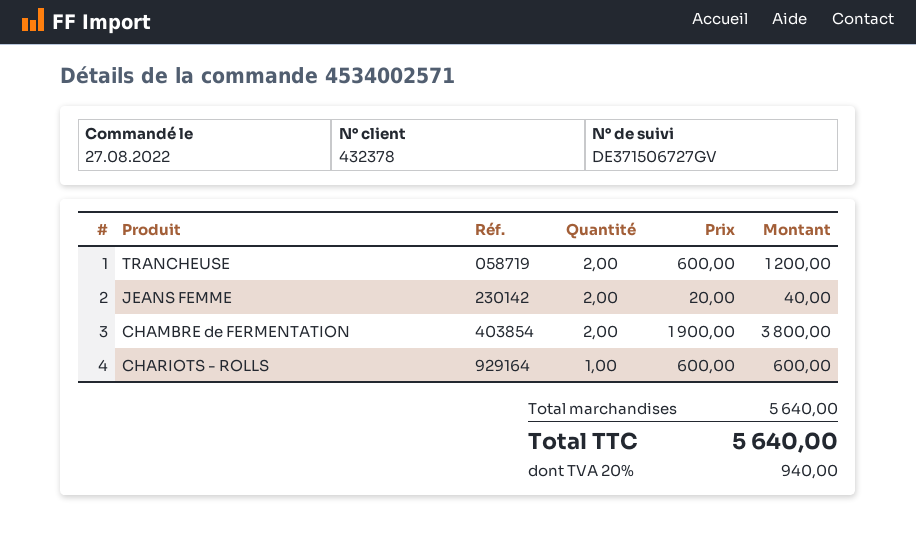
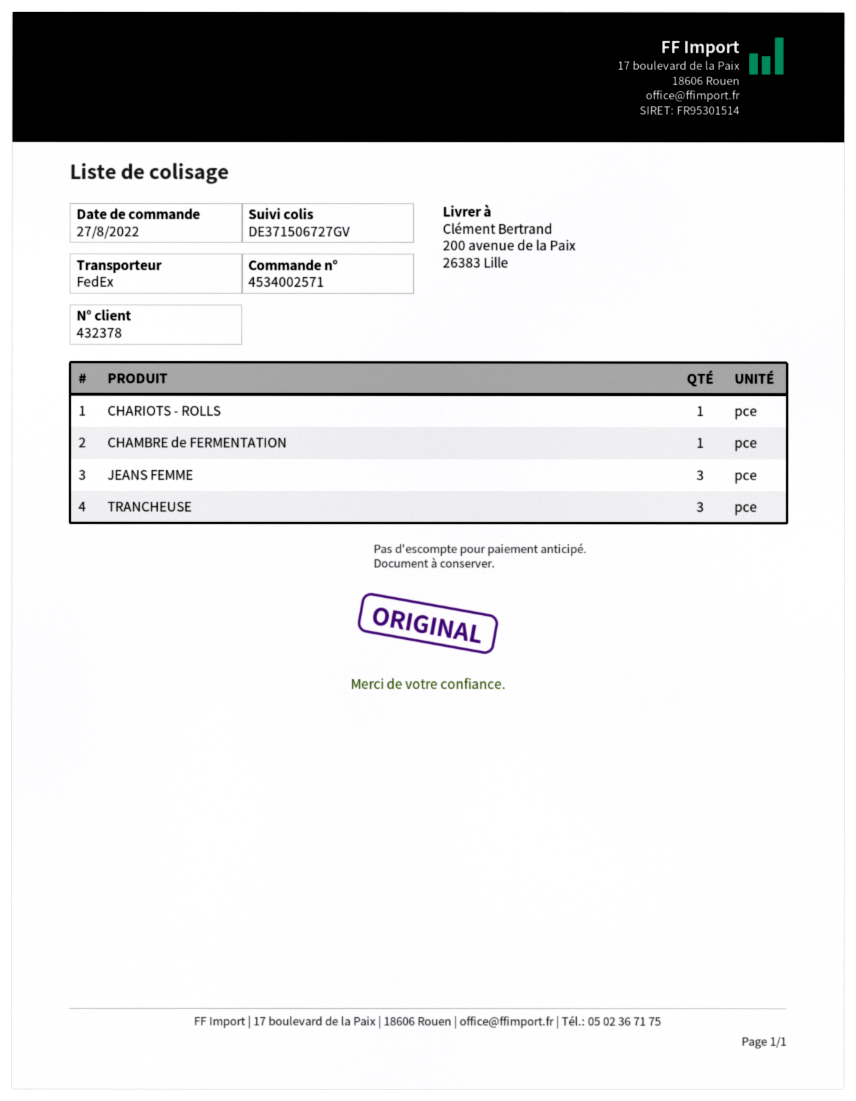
TRANCHEUSE: 2 -> 3
JEANS FEMME: 2 -> 3
CHAMBRE de FERMENTATION: 2 -> 1

